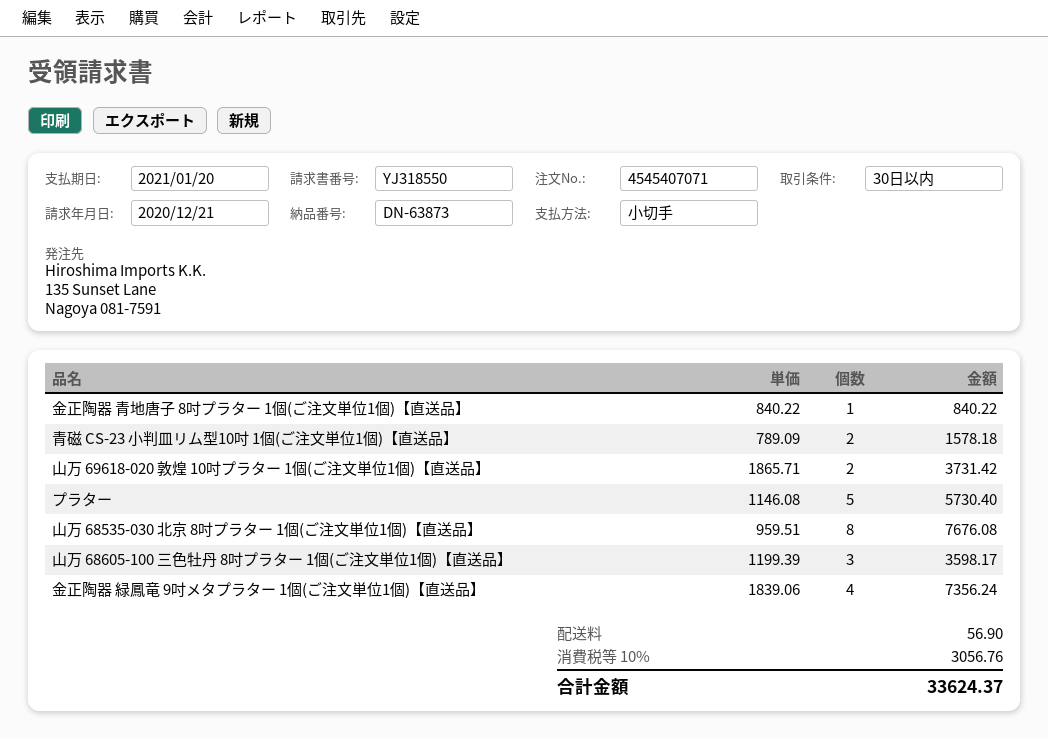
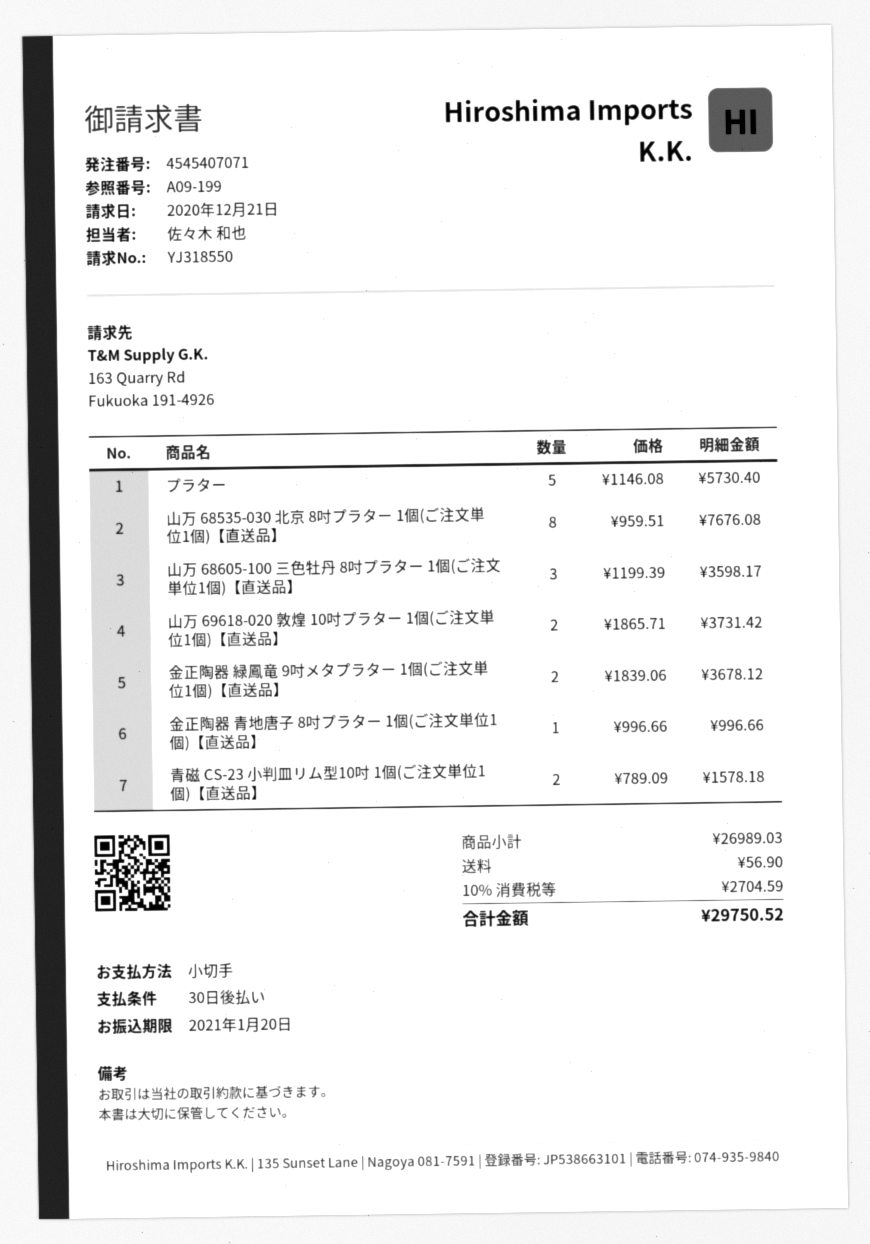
金正陶器 青地唐子 8吋プラター 1個(ご注文単位1個)【直送品】: 1 x 840.22 = 840.22 -> 1 x 996.66 = 996.66
金正陶器 緑鳳竜 9吋メタプラター 1個(ご注文単位1個)【直送品】: 4 x 1839.06 = 7356.24 -> 2 x 1839.06 = 3678.12
tax: 10% = 3056.76 -> 10% = 2704.59
total: 33624.37 -> 29750.52

